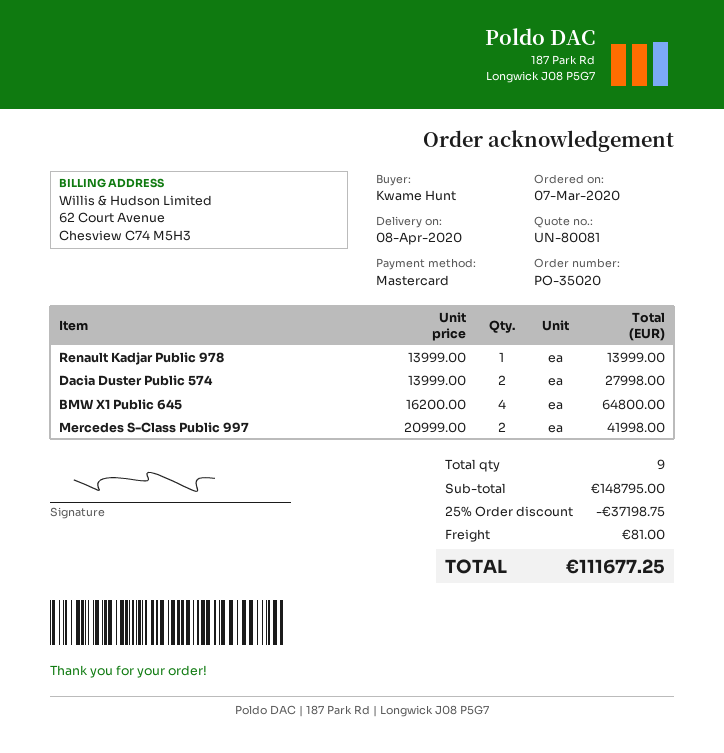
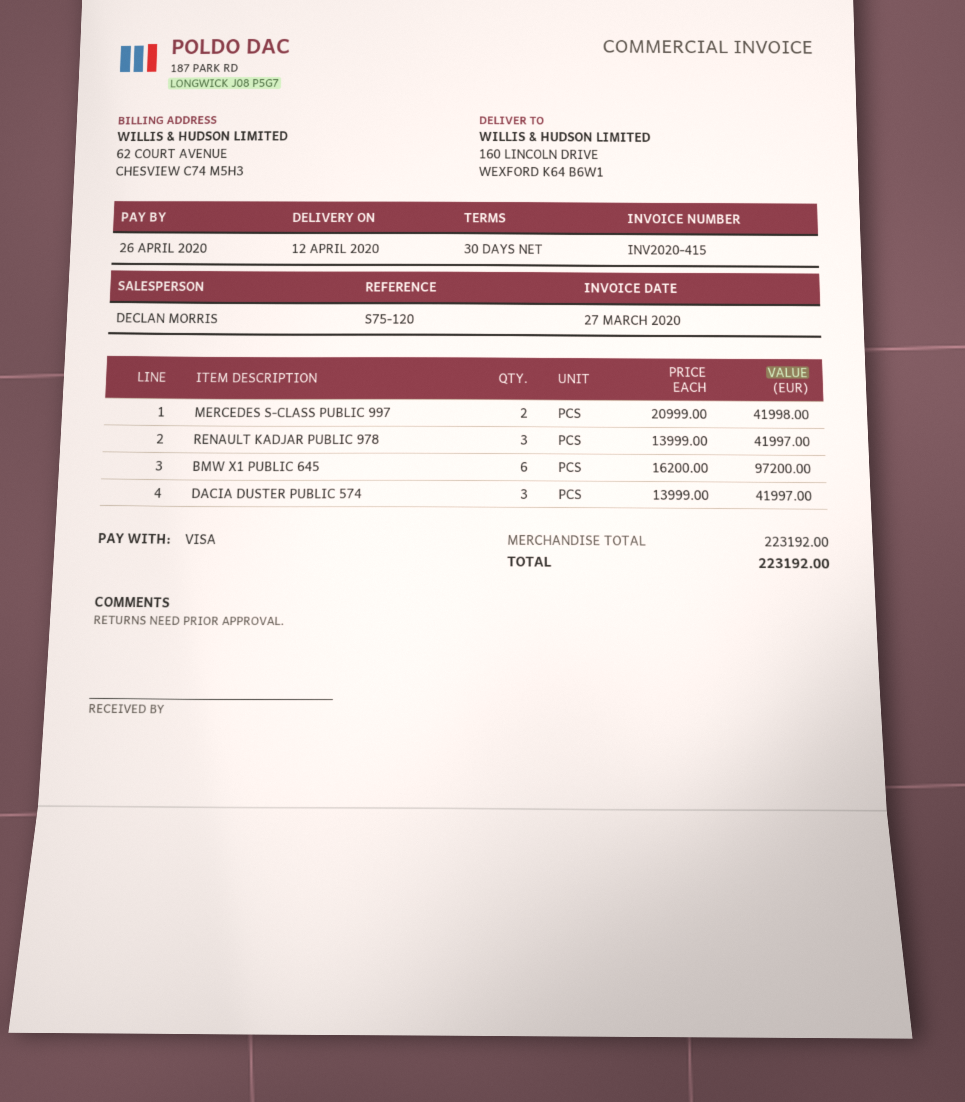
delivery date: 2020-04-08 -> 2020-04-12
payment method: Mastercard -> Visa
Renault Kadjar Public 978: 1 x 13999.00 = 13999.00 -> 3 x 13999.00 = 41997.00
Dacia Duster Public 574: 2 x 13999.00 = 27998.00 -> 3 x 13999.00 = 41997.00
BMW X1 Public 645: 4 x 16200.00 = 64800.00 -> 6 x 16200.00 = 97200.00
subtotal: 148795.00 -> 223192.00
discount: 25% = 37198.75 -> none
shipping: 81.00 -> none
total: 111677.25 -> 223192.00

